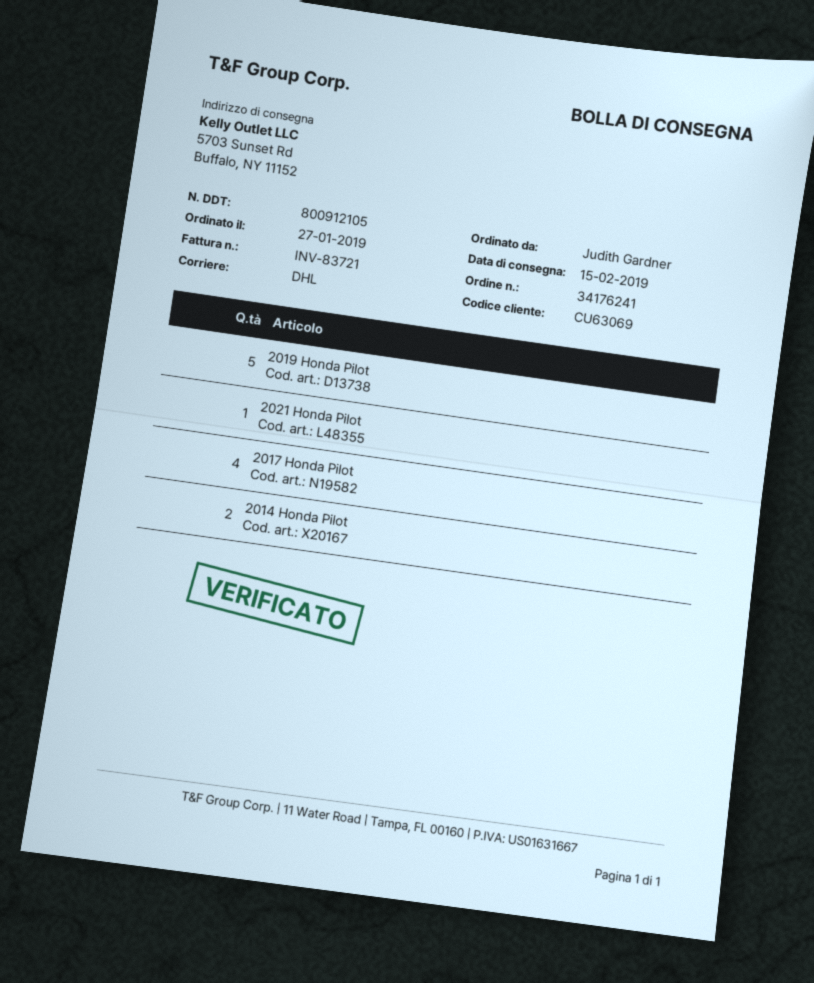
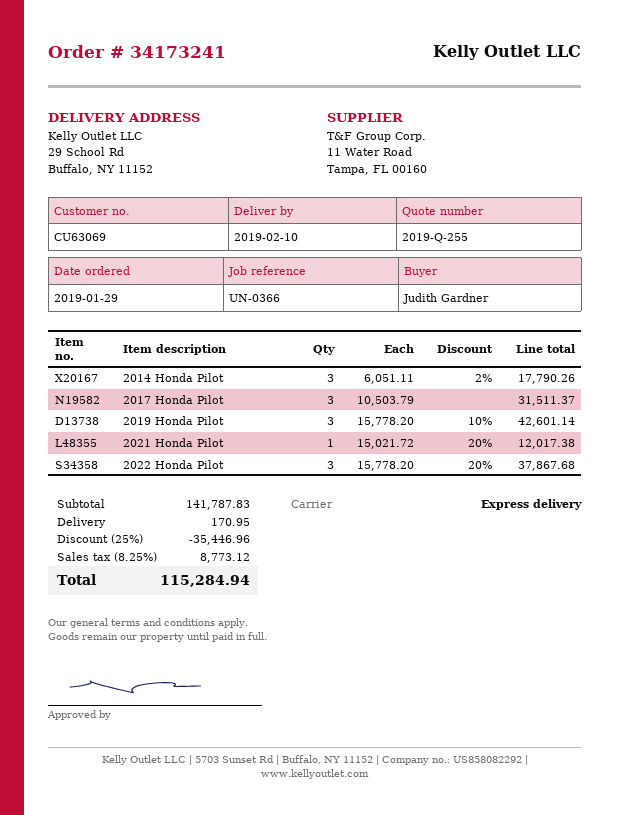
order number: 34176241 -> 34173241
order date: 2019-01-27 -> 2019-01-29
delivery date: 2019-02-15 -> 2019-02-10
shipping method: DHL -> express
ship to: 5703 Sunset Rd, Buffalo, NY 11152 -> 29 School Rd, Buffalo, NY 11152
2019 Honda Pilot: 5 -> 3
2017 Honda Pilot: 4 -> 3
2014 Honda Pilot: 2 -> 3
2022 Honda Pilot: none -> 3

